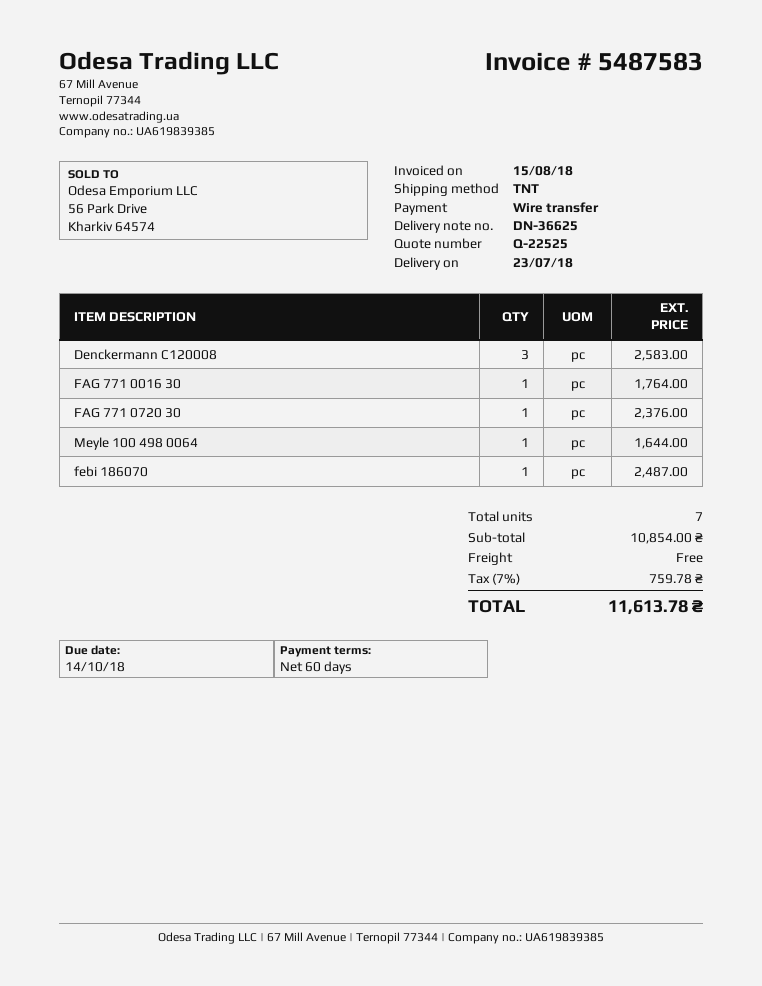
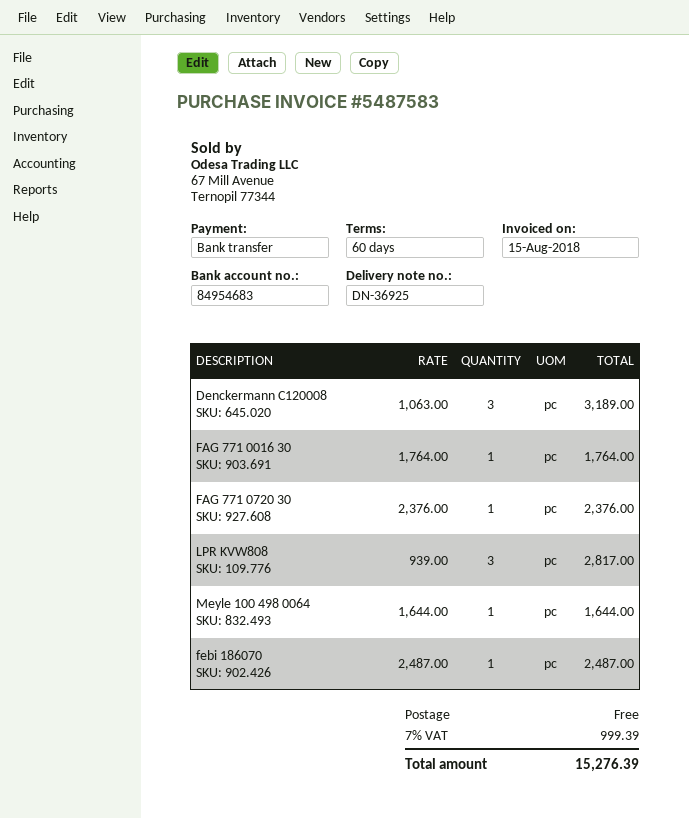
delivery note number: DN-36625 -> DN-36925
Denckermann C120008: 3 for 2583.00 -> 3 for 3189.00
LPR KVW808: none -> 3 for 2817.00
tax: 7% = 759.78 -> 7% = 999.39
total: 11613.78 -> 15276.39

